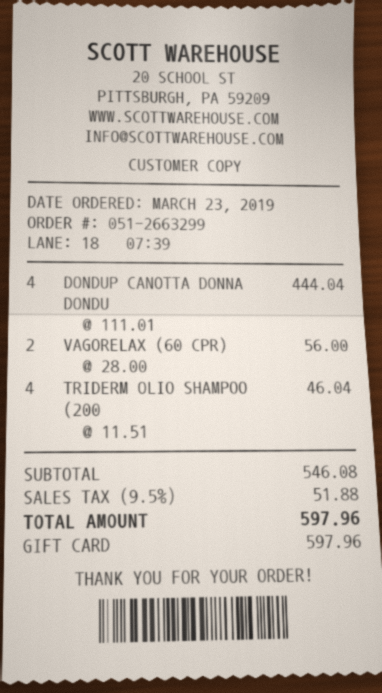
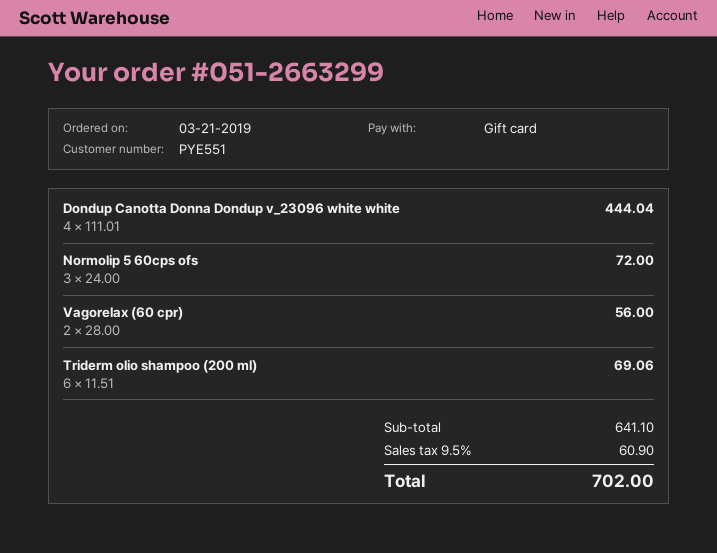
order date: 2019-03-23 -> 2019-03-21
TRIDERM OLIO SHAMPOO (200: 4 x 11.51 = 46.04 -> 6 x 11.51 = 69.06
Normolip 5 60cps ofs: none -> 3 x 24.00 = 72.00
subtotal: 546.08 -> 641.10
tax: 9.5% = 51.88 -> 9.5% = 60.90
total: 597.96 -> 702.00

